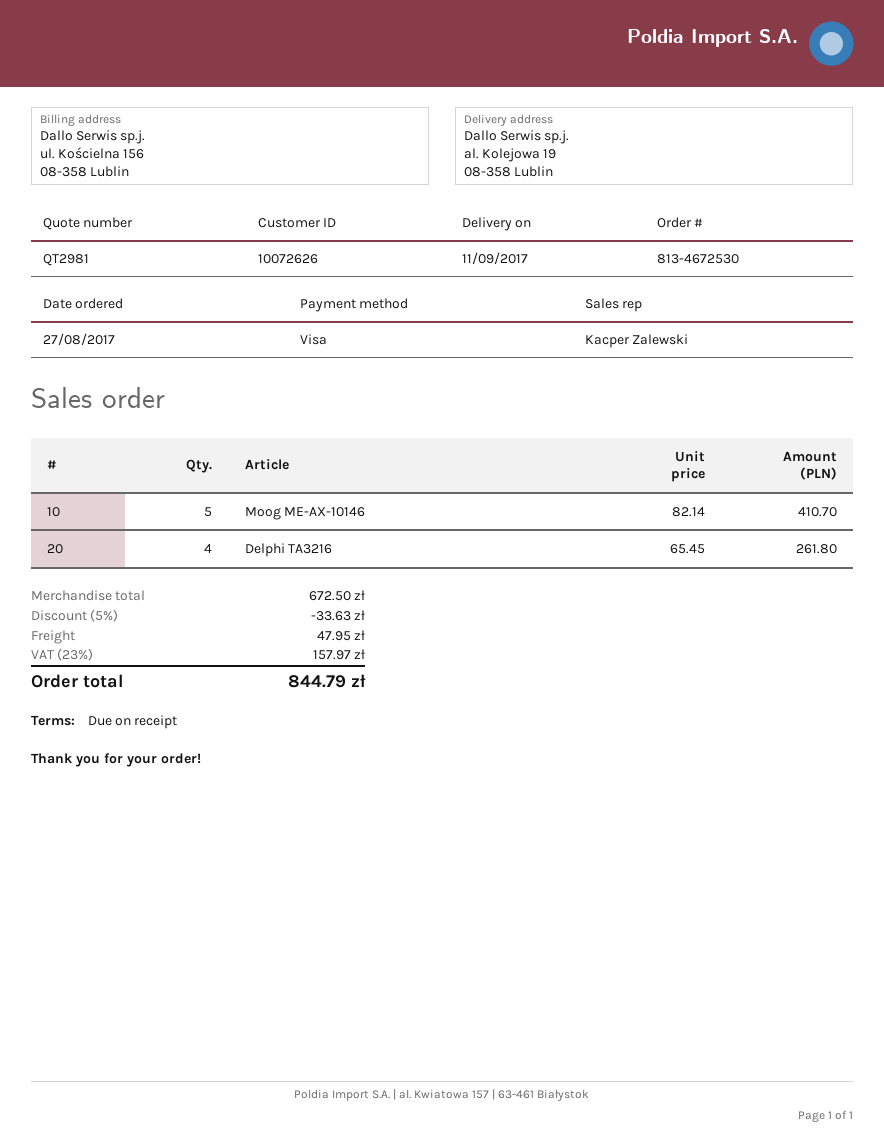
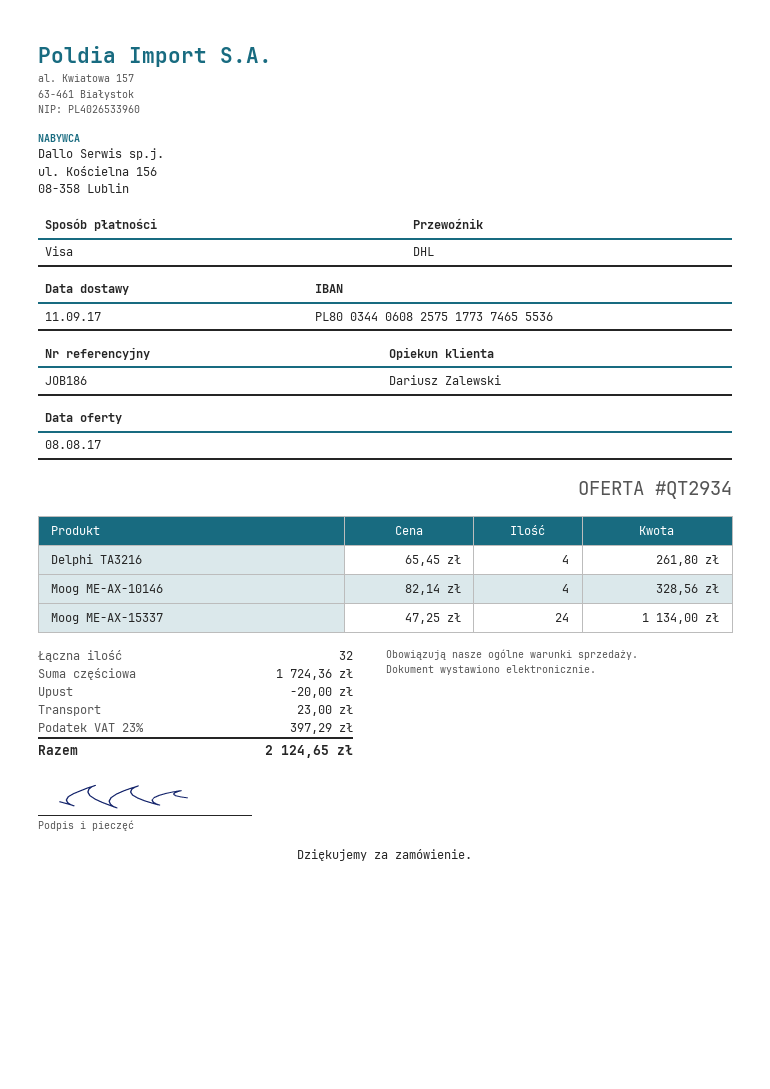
quote number: QT2981 -> QT2934
sales rep: Kacper Zalewski -> Dariusz Zalewski
Moog ME-AX-10146: 5 x 82.14 = 410.70 -> 4 x 82.14 = 328.56
Moog ME-AX-15337: none -> 24 x 47.25 = 1134.00
subtotal: 672.50 -> 1724.36
discount: 33.63 -> 20.00
shipping: 47.95 -> 23.00
tax: 23% = 157.97 -> 23% = 397.29
total: 844.79 -> 2124.65

